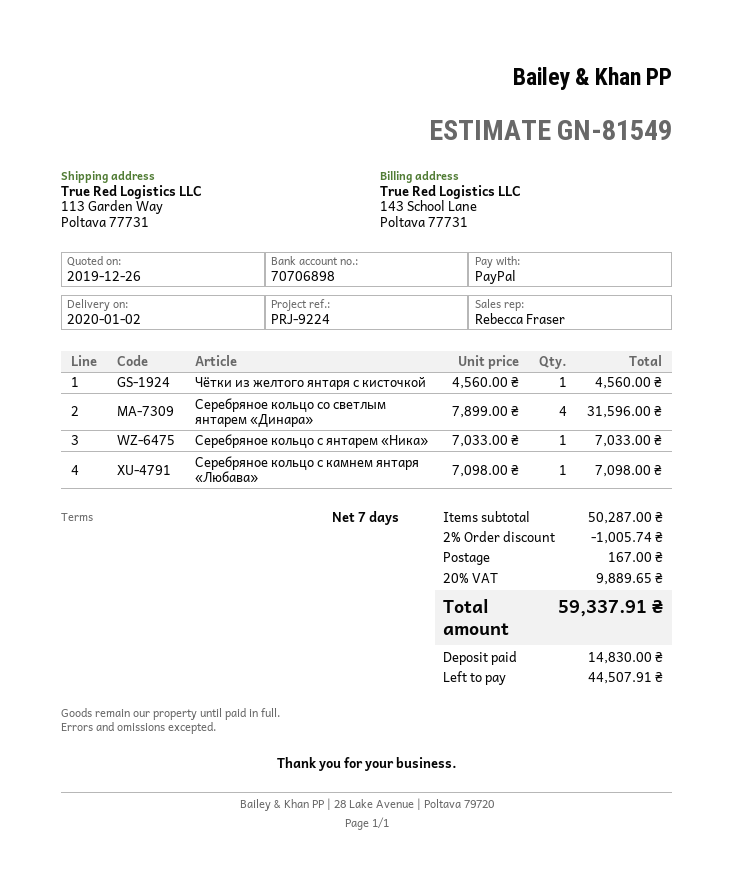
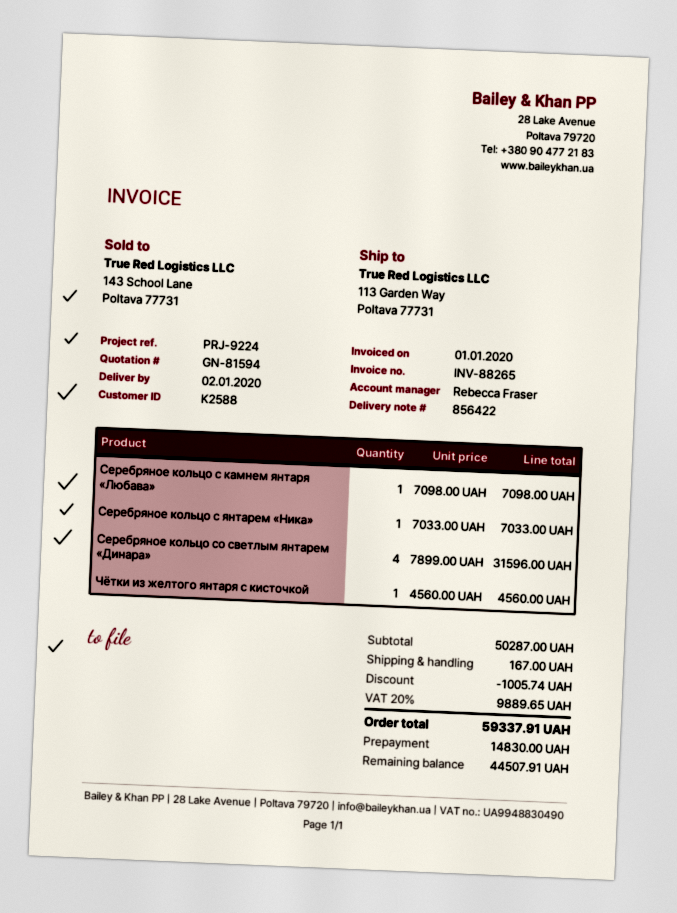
quote number: GN-81549 -> GN-81594

